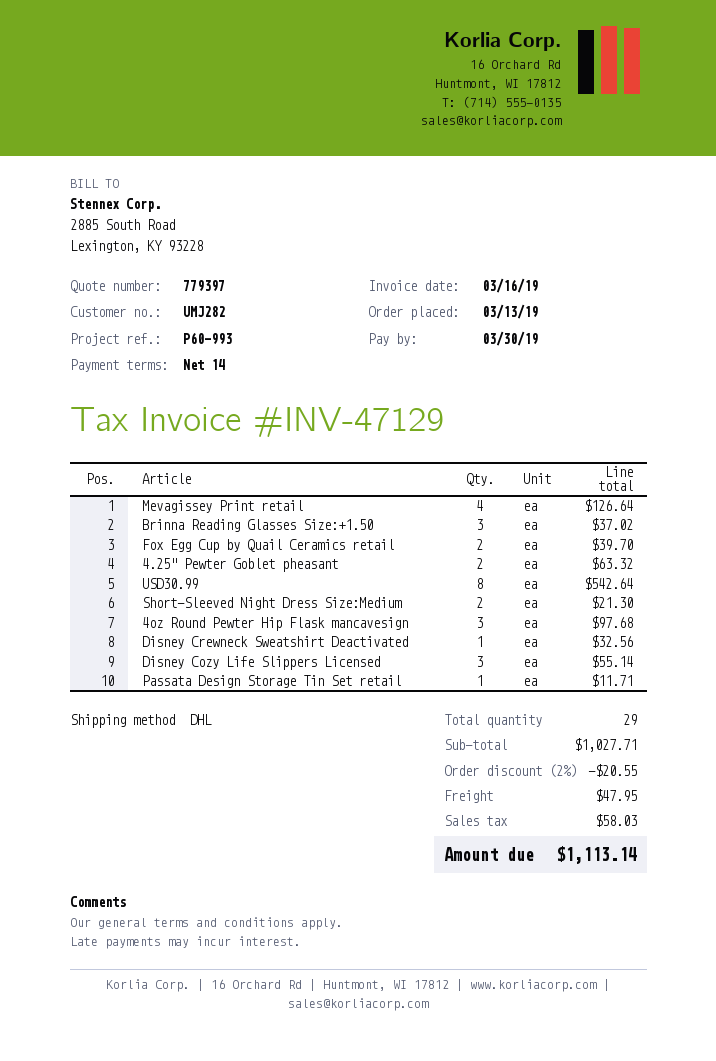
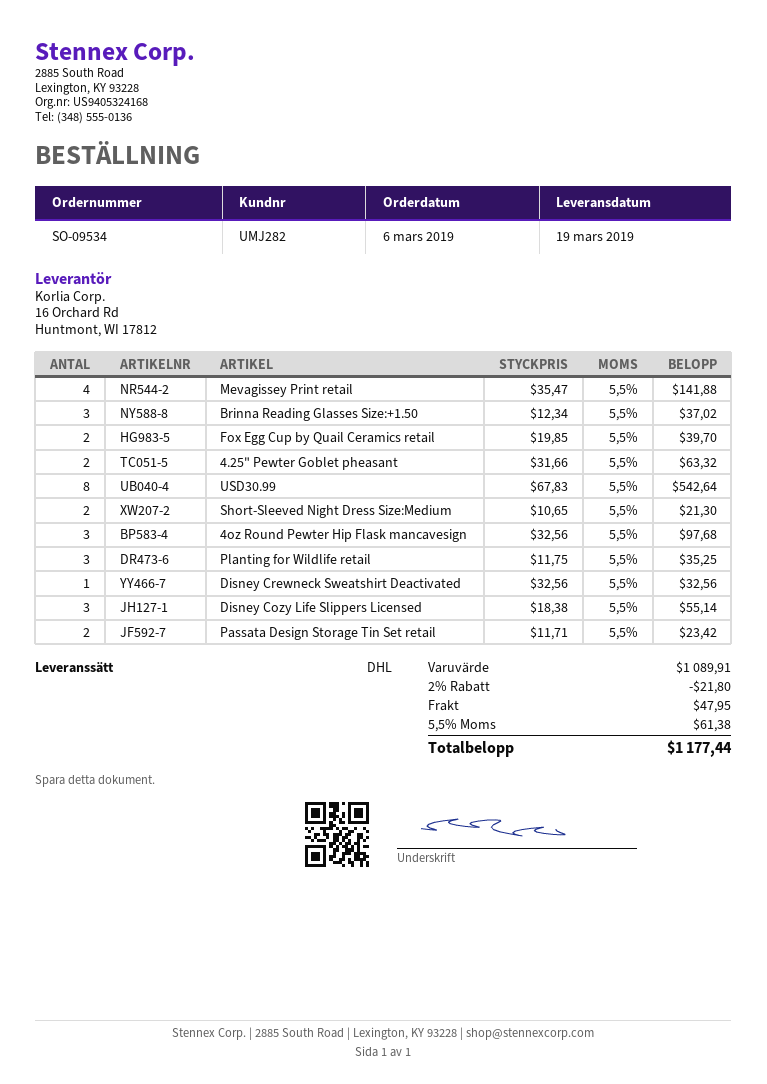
order date: 2019-03-13 -> 2019-03-06
Mevagissey Print retail: 4 for 126.64 -> 4 for 141.88
Passata Design Storage Tin Set retail: 1 for 11.71 -> 2 for 23.42
Planting for Wildlife retail: none -> 3 for 35.25
subtotal: 1027.71 -> 1089.91
discount: 2% = 20.55 -> 2% = 21.80
tax: 58.03 -> 61.38
total: 1113.14 -> 1177.44

